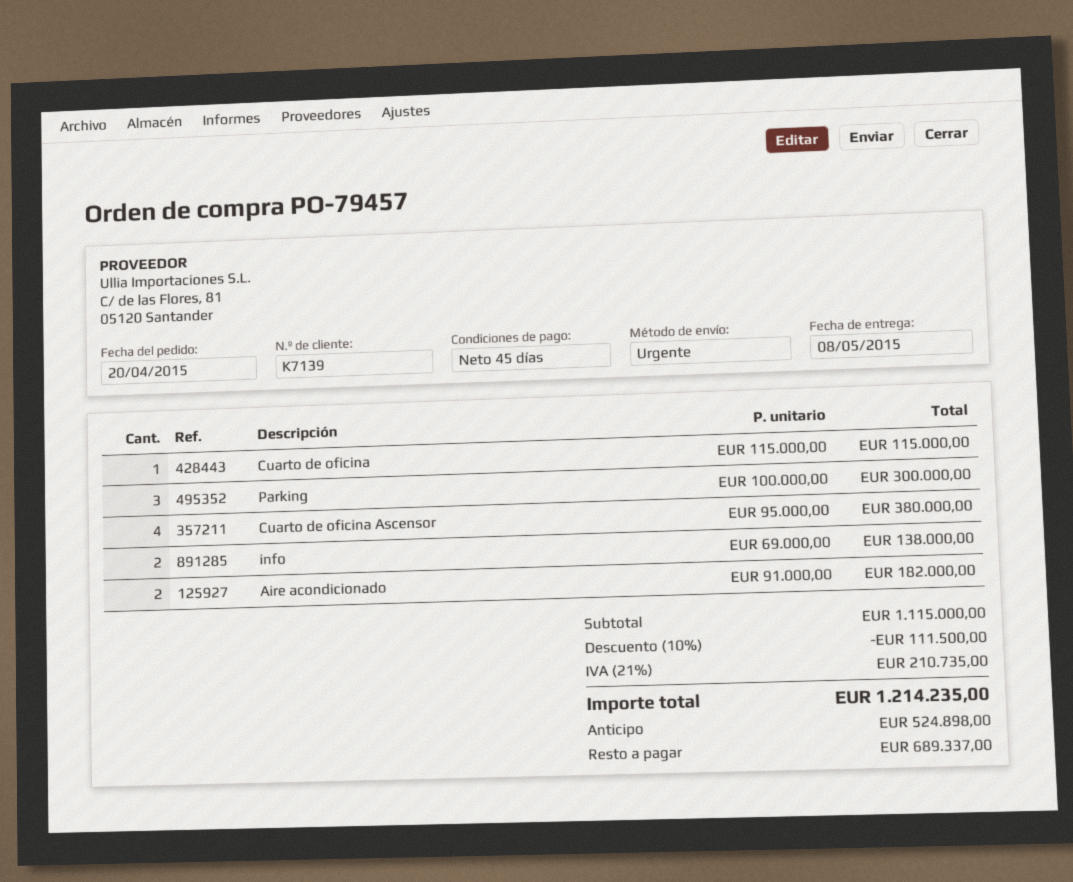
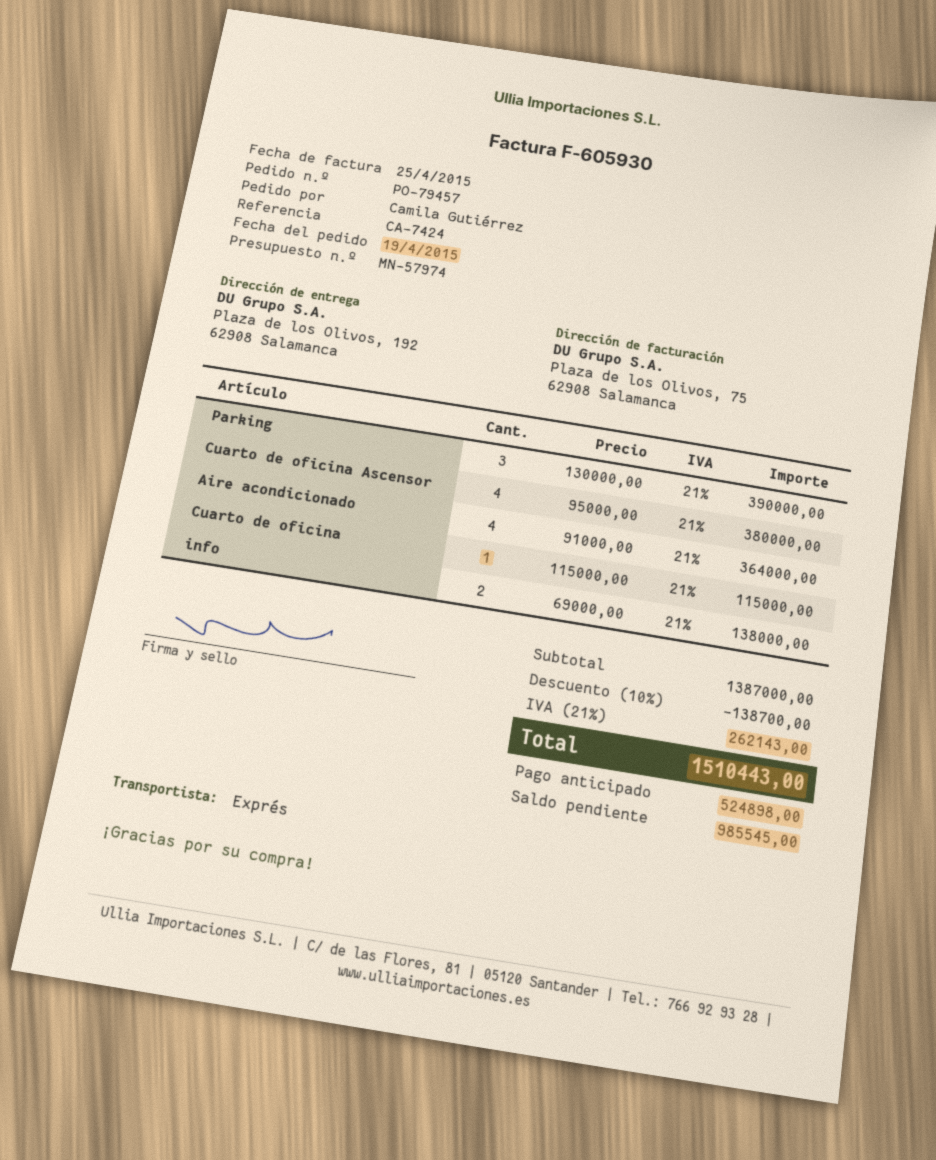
order date: 2015-04-20 -> 2015-04-19
Parking: 3 x 100000.00 = 300000.00 -> 3 x 130000.00 = 390000.00
Aire acondicionado: 2 x 91000.00 = 182000.00 -> 4 x 91000.00 = 364000.00
subtotal: 1115000.00 -> 1387000.00
discount: 10% = 111500.00 -> 10% = 138700.00
tax: 21% = 210735.00 -> 21% = 262143.00
total: 1214235.00 -> 1510443.00
balance: 689337.00 -> 985545.00

